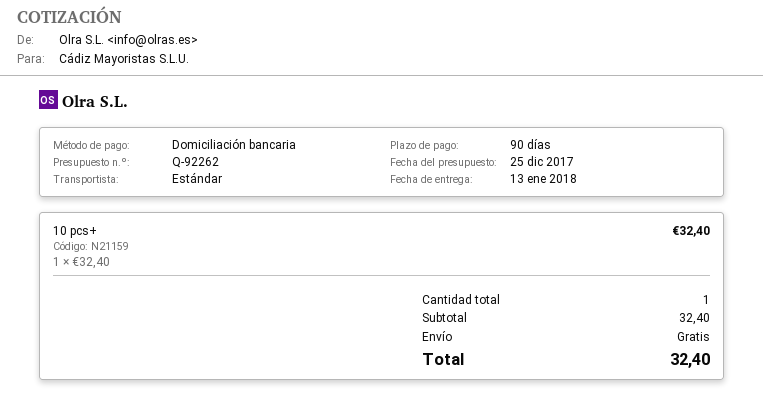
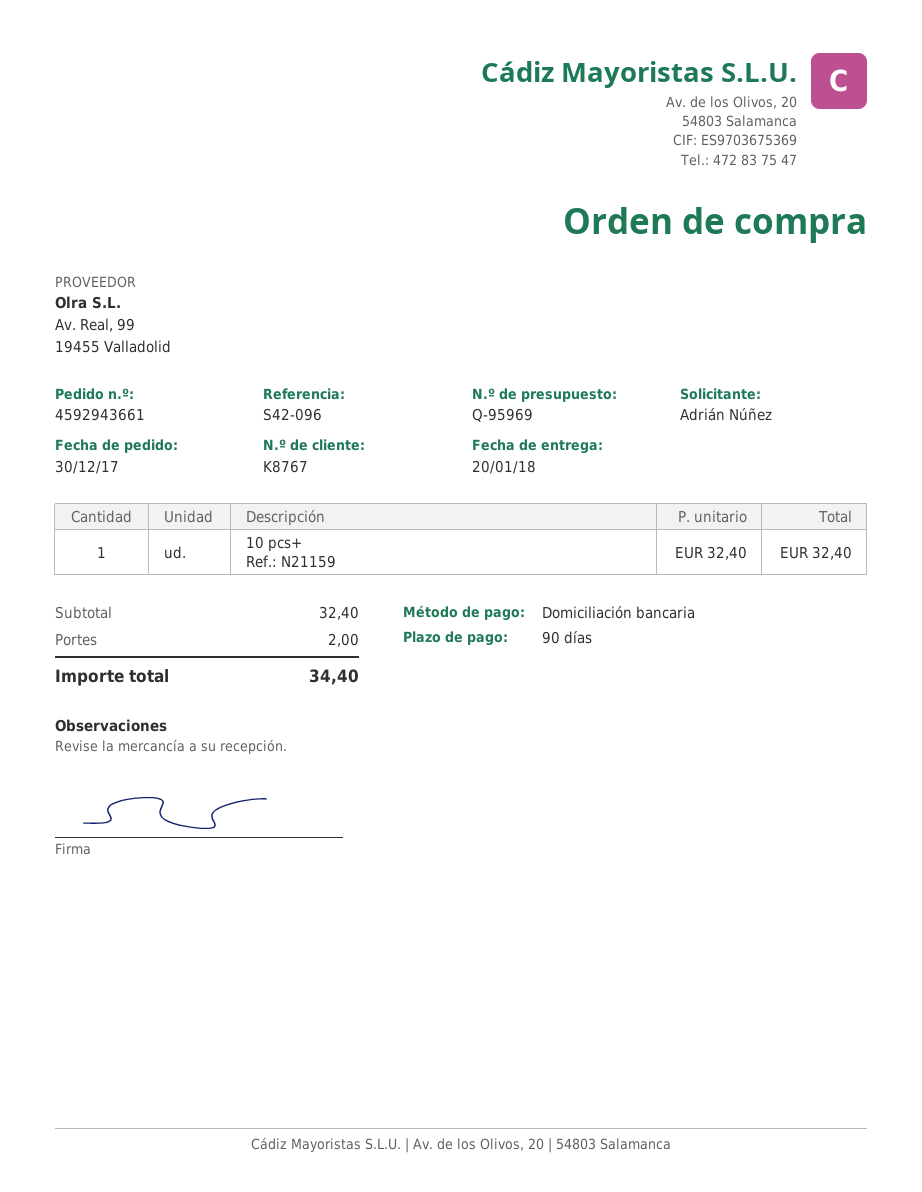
quote number: Q-92262 -> Q-95969
delivery date: 2018-01-13 -> 2018-01-20
shipping: 0.00 -> 2.00
total: 32.40 -> 34.40

